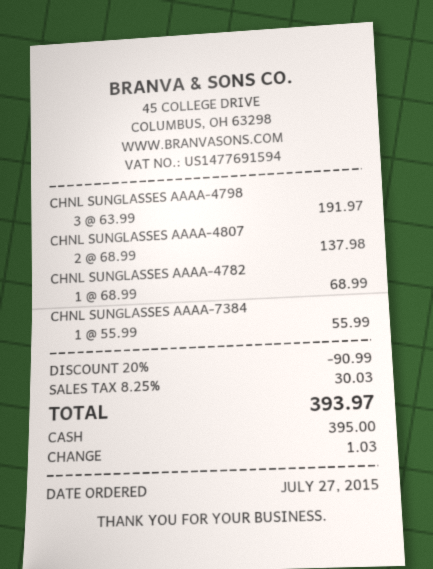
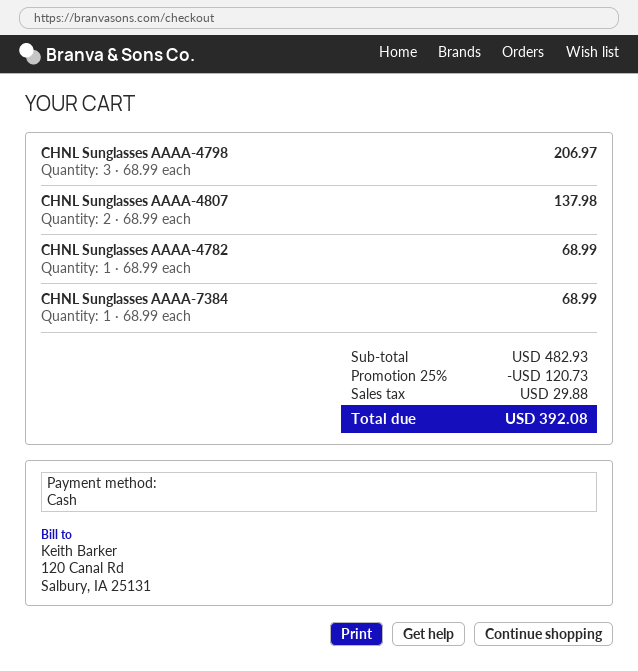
CHNL SUNGLASSES AAAA-4798: 3 x 63.99 = 191.97 -> 3 x 68.99 = 206.97
CHNL SUNGLASSES AAAA-7384: 1 x 55.99 = 55.99 -> 1 x 68.99 = 68.99
discount: 20% = 90.99 -> 25% = 120.73
tax: 30.03 -> 29.88
total: 393.97 -> 392.08

